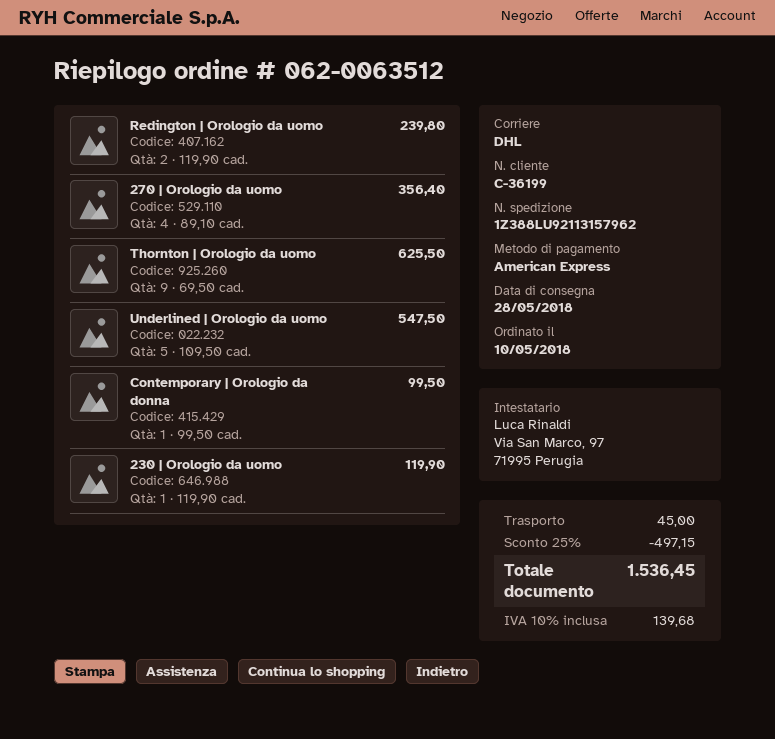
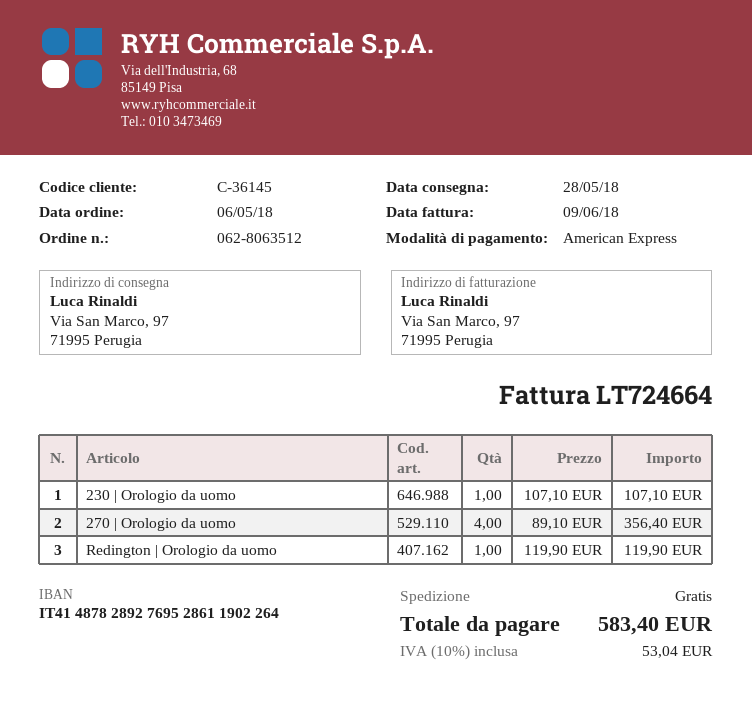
order number: 062-0063512 -> 062-8063512
order date: 2018-05-10 -> 2018-05-06
customer number: C-36199 -> C-36145
Redington | Orologio da uomo: 2 x 119.90 = 239.80 -> 1 x 119.90 = 119.90
Thornton | Orologio da uomo: 9 x 69.50 = 625.50 -> none
Underlined | Orologio da uomo: 5 x 109.50 = 547.50 -> none
Contemporary | Orologio da donna: 1 x 99.50 = 99.50 -> none
230 | Orologio da uomo: 1 x 119.90 = 119.90 -> 1 x 107.10 = 107.10
discount: 25% = 497.15 -> none
shipping: 45.00 -> 0.00
tax: 10% = 139.68 -> 10% = 53.04
total: 1536.45 -> 583.40

